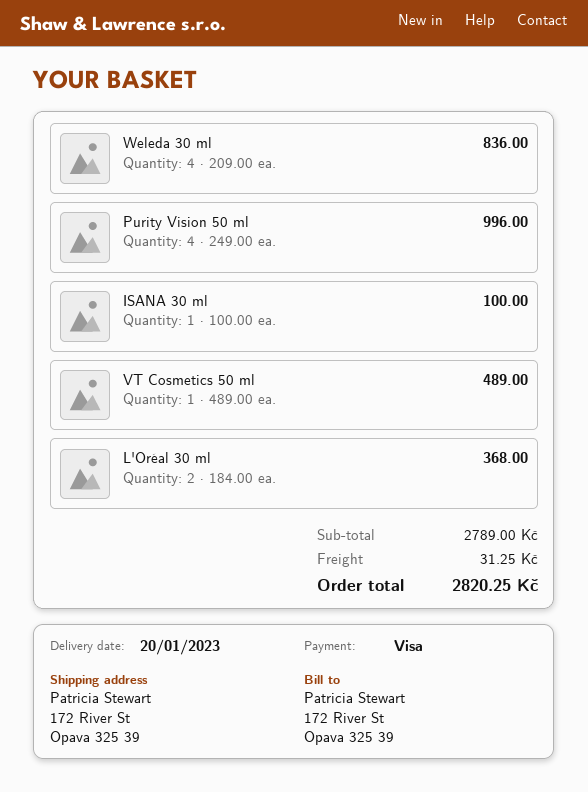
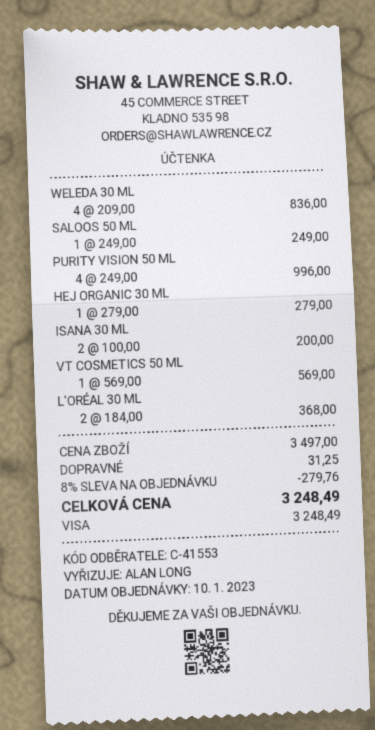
ISANA 30 ml: 1 x 100.00 = 100.00 -> 2 x 100.00 = 200.00
VT Cosmetics 50 ml: 1 x 489.00 = 489.00 -> 1 x 569.00 = 569.00
SALOOS 50 ML: none -> 1 x 249.00 = 249.00
HEJ ORGANIC 30 ML: none -> 1 x 279.00 = 279.00
subtotal: 2789.00 -> 3497.00
discount: none -> 8% = 279.76
total: 2820.25 -> 3248.49

